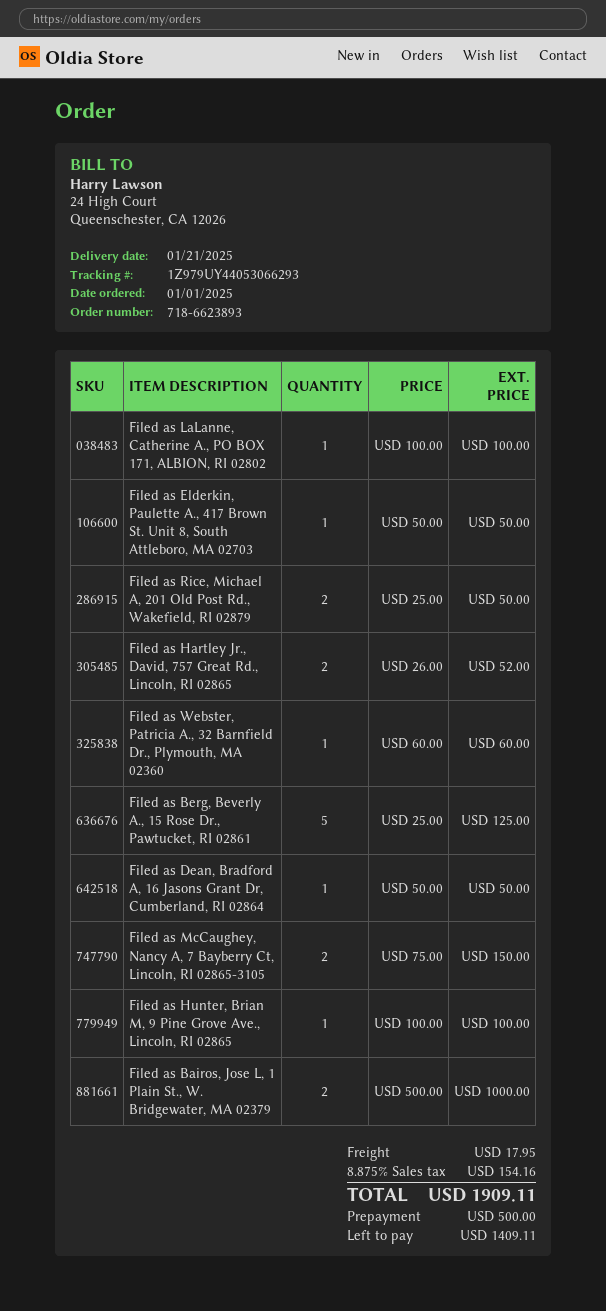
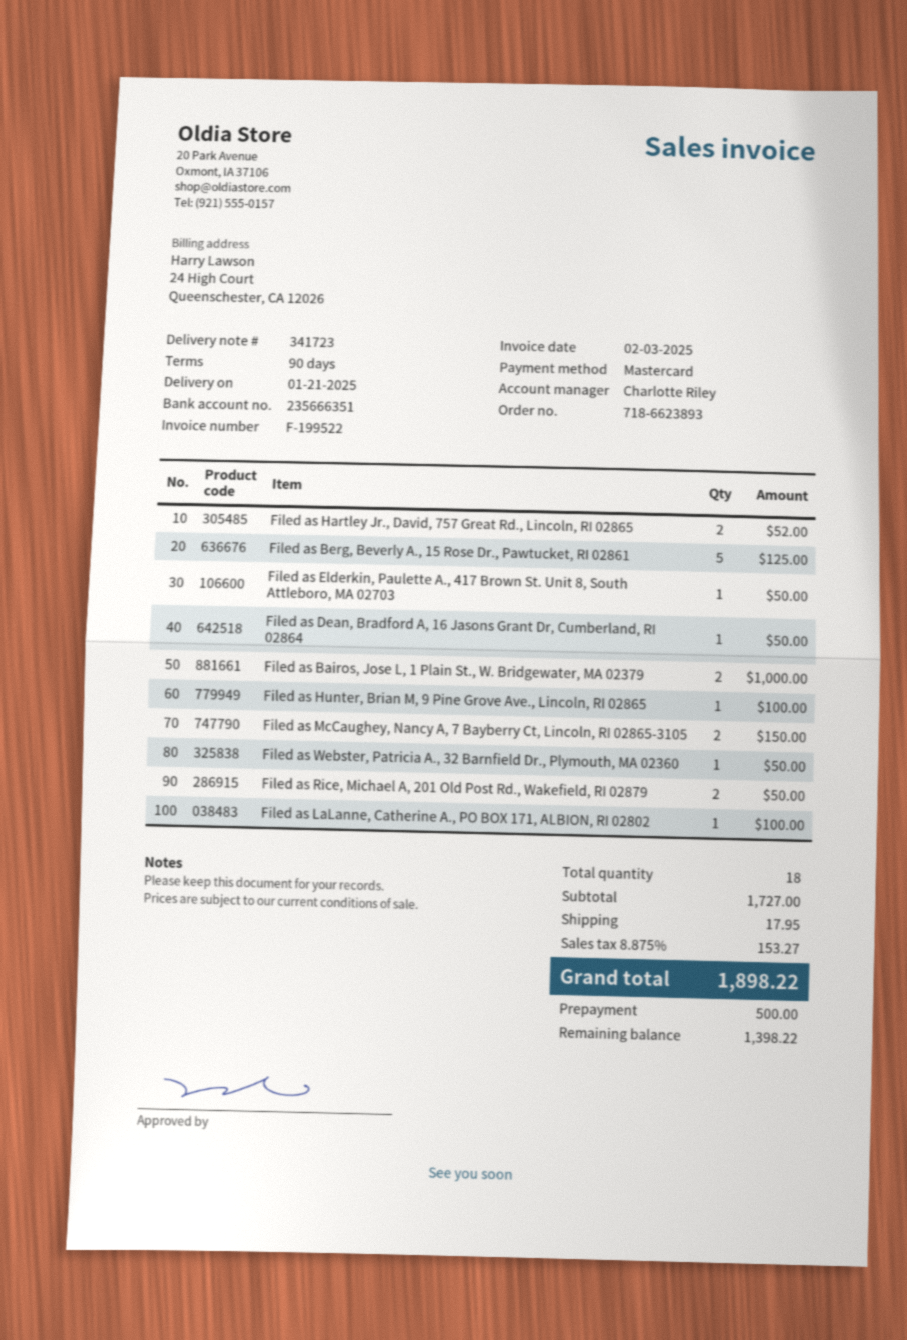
Filed as Webster, Patricia A., 32 Barnfield Dr., Plymouth, MA 02360: 1 for 60.00 -> 1 for 50.00
tax: 8.875% = 154.16 -> 8.875% = 153.27
total: 1909.11 -> 1898.22
balance: 1409.11 -> 1398.22

